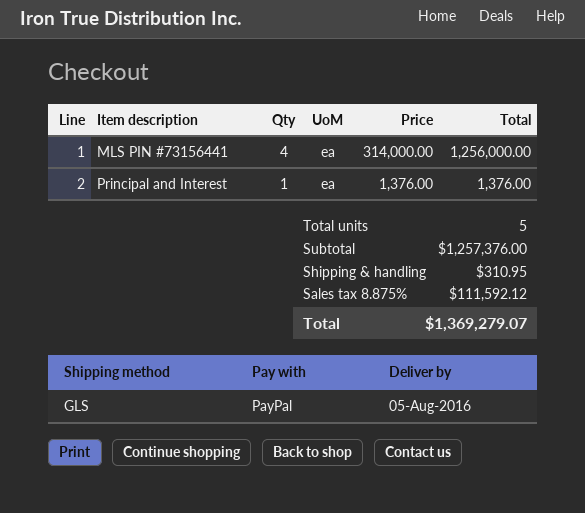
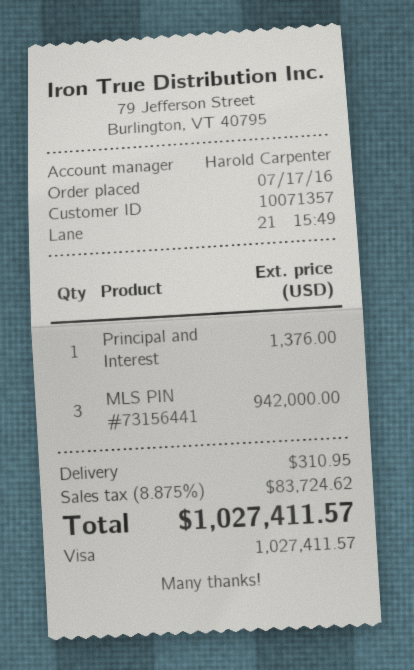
payment method: PayPal -> Visa
MLS PIN #73156441: 4 for 1256000.00 -> 3 for 942000.00
tax: 8.875% = 111592.12 -> 8.875% = 83724.62
total: 1369279.07 -> 1027411.57

